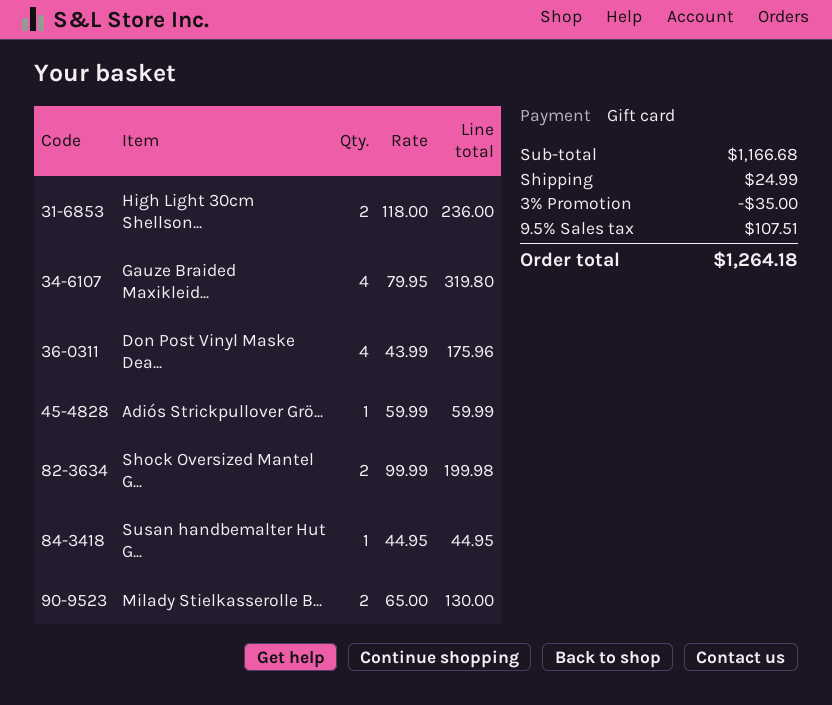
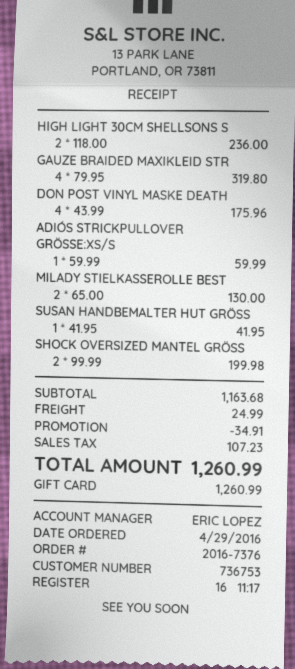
Susan handbemalter Hut G...: 1 x 44.95 = 44.95 -> 1 x 41.95 = 41.95
subtotal: 1166.68 -> 1163.68
discount: 35.00 -> 34.91
tax: 107.51 -> 107.23
total: 1264.18 -> 1260.99

